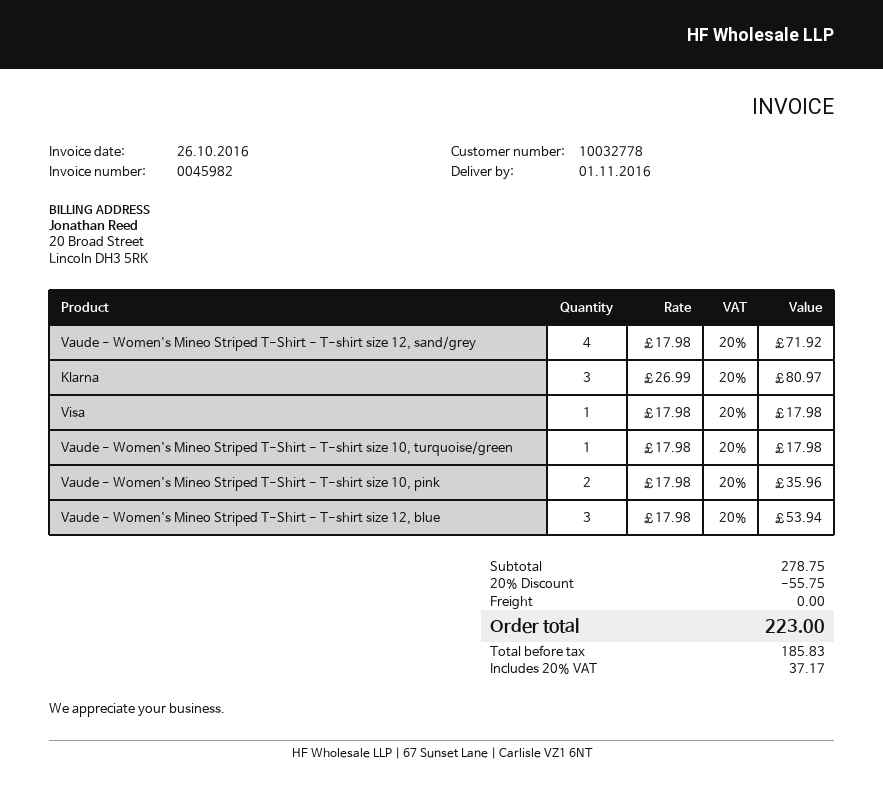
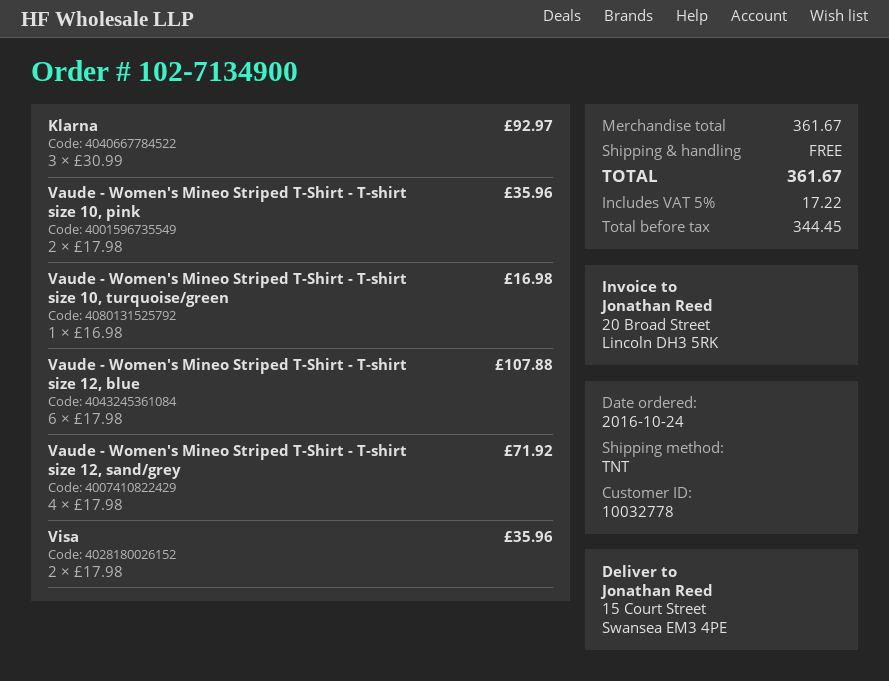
Klarna: 3 x 26.99 = 80.97 -> 3 x 30.99 = 92.97
Visa: 1 x 17.98 = 17.98 -> 2 x 17.98 = 35.96
Vaude - Women's Mineo Striped T-Shirt - T-shirt size 10, turquoise/green: 1 x 17.98 = 17.98 -> 1 x 16.98 = 16.98
Vaude - Women's Mineo Striped T-Shirt - T-shirt size 12, blue: 3 x 17.98 = 53.94 -> 6 x 17.98 = 107.88
subtotal: 278.75 -> 361.67
discount: 20% = 55.75 -> none
net: 185.83 -> 344.45
tax: 20% = 37.17 -> 5% = 17.22
total: 223.00 -> 361.67

